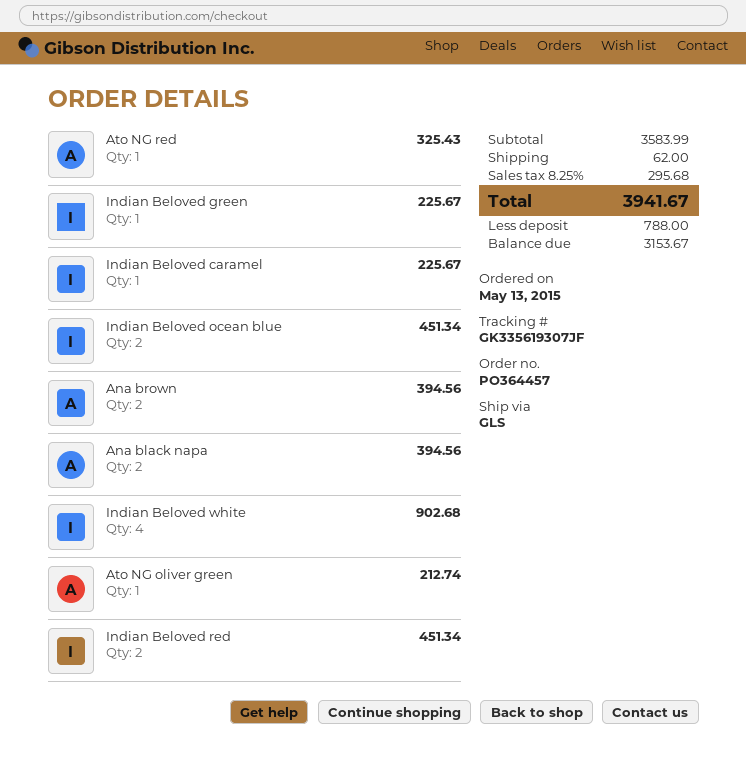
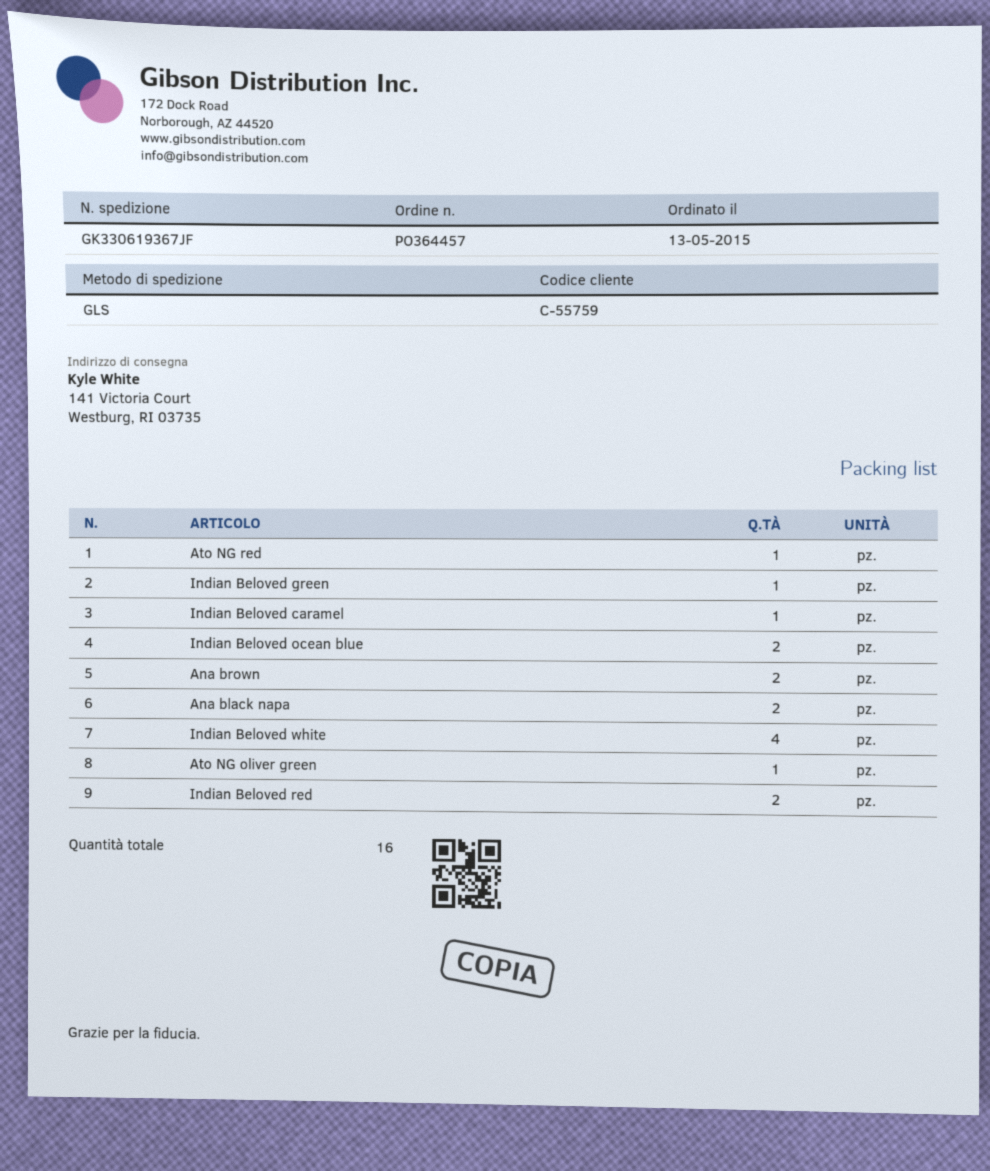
tracking number: GK335619307JF -> GK330619367JF

